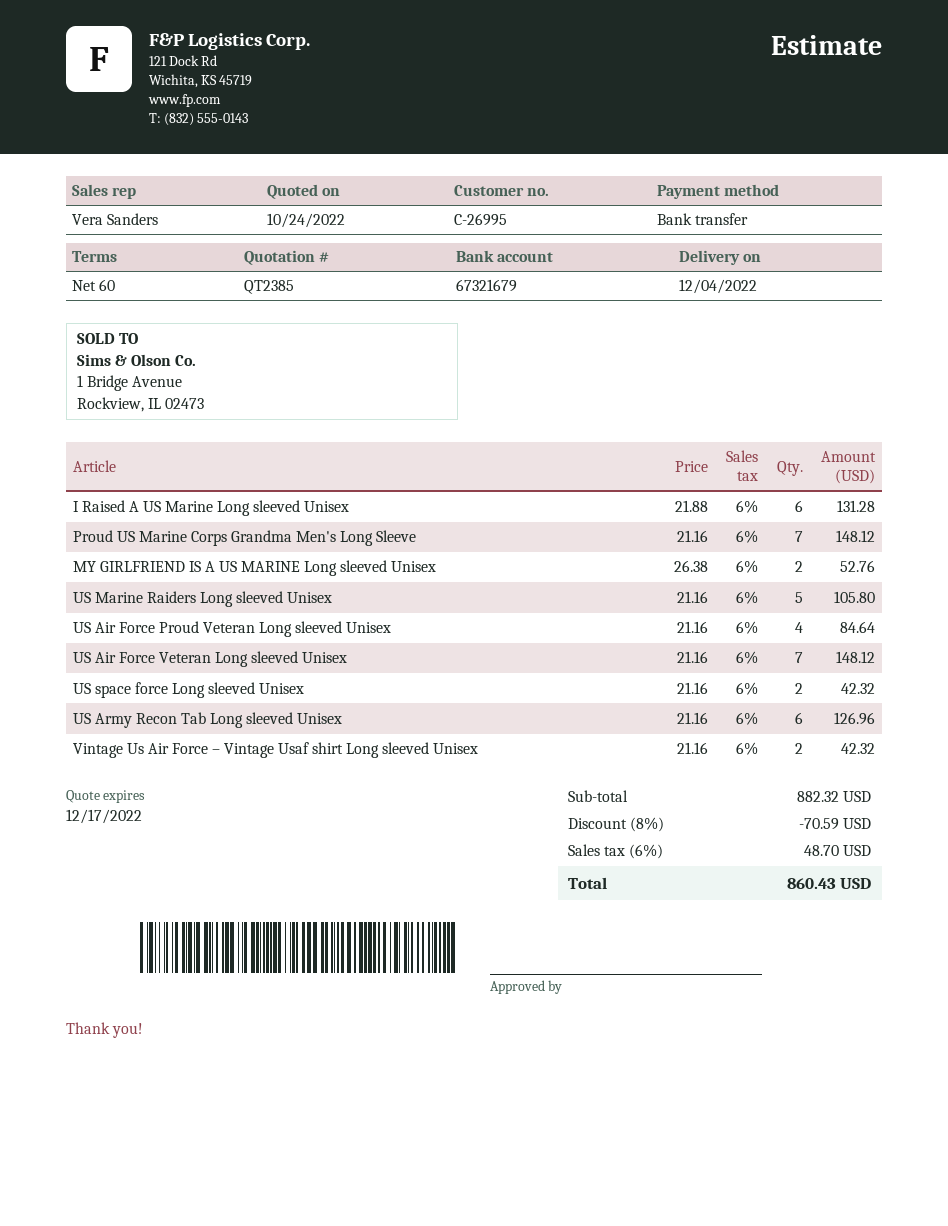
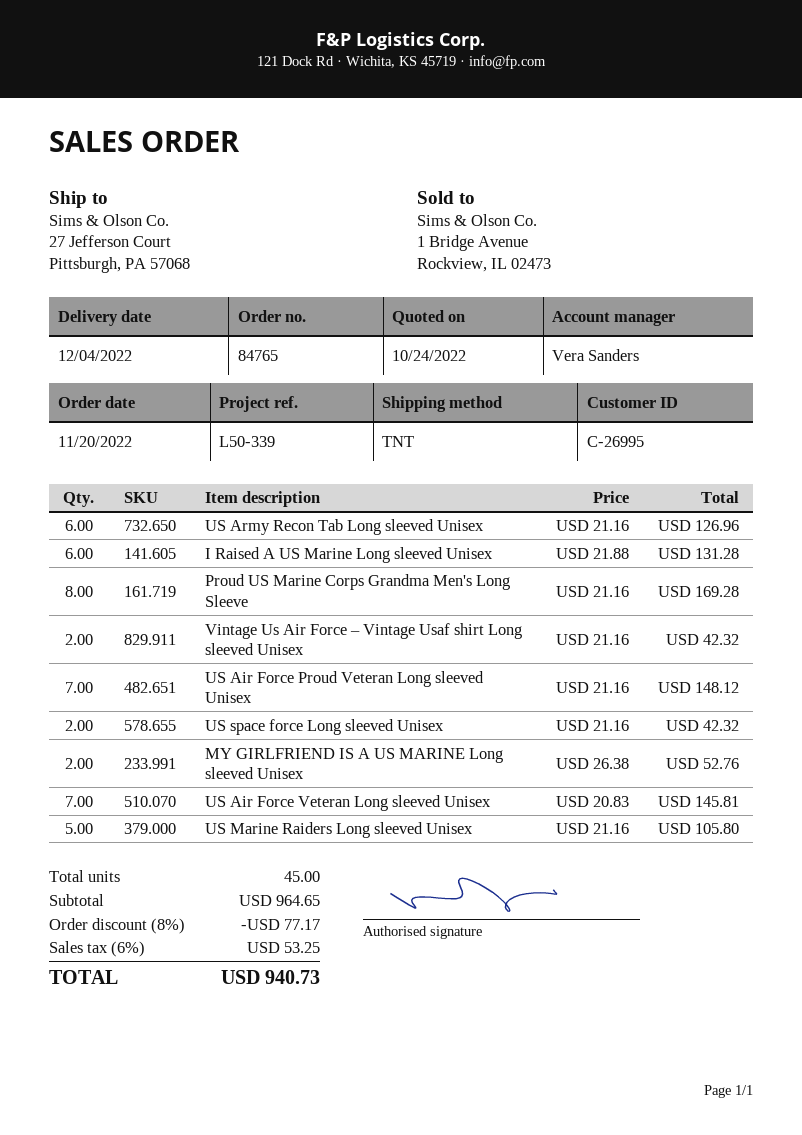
Proud US Marine Corps Grandma Men's Long Sleeve: 7 x 21.16 = 148.12 -> 8 x 21.16 = 169.28
US Air Force Proud Veteran Long sleeved Unisex: 4 x 21.16 = 84.64 -> 7 x 21.16 = 148.12
US Air Force Veteran Long sleeved Unisex: 7 x 21.16 = 148.12 -> 7 x 20.83 = 145.81
subtotal: 882.32 -> 964.65
discount: 8% = 70.59 -> 8% = 77.17
tax: 6% = 48.70 -> 6% = 53.25
total: 860.43 -> 940.73

